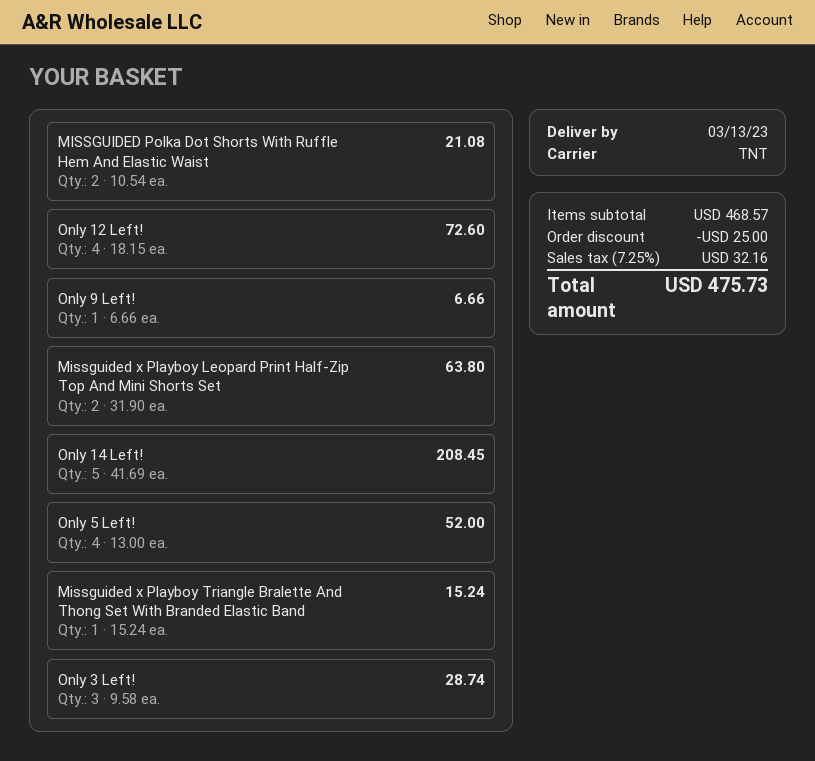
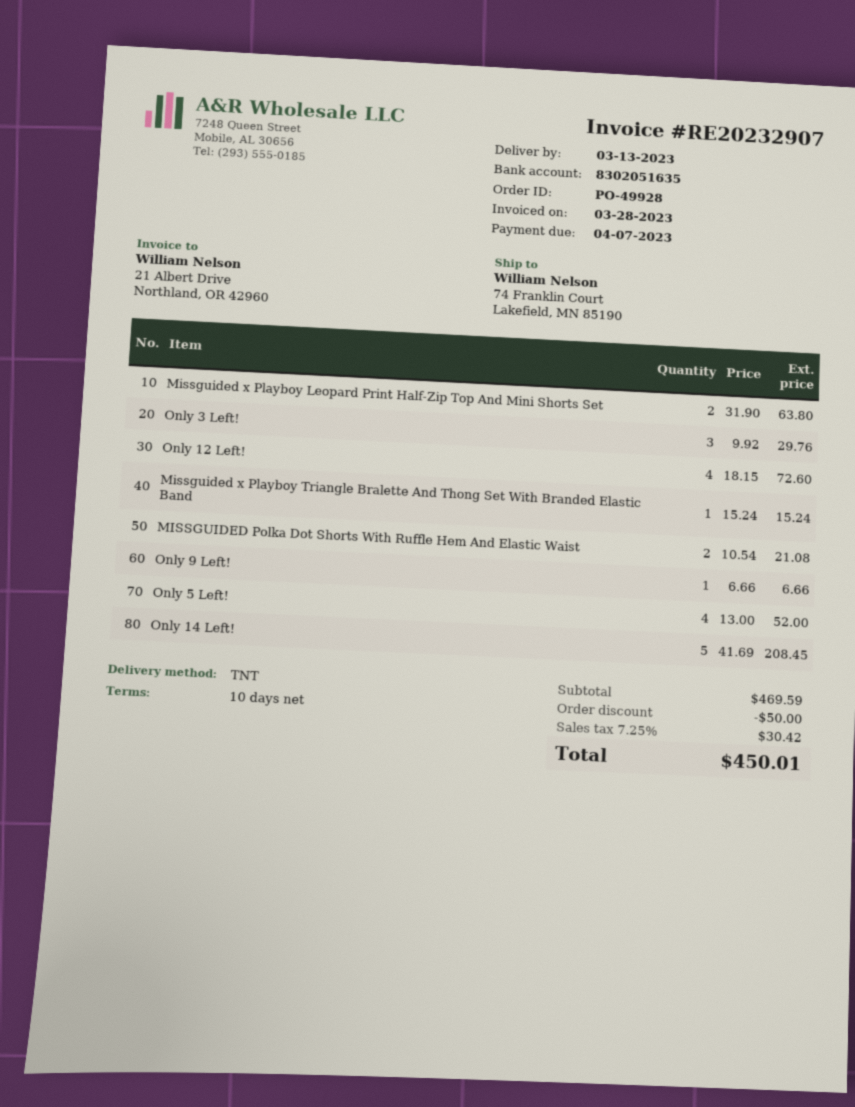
Only 3 Left!: 3 x 9.58 = 28.74 -> 3 x 9.92 = 29.76
subtotal: 468.57 -> 469.59
discount: 25.00 -> 50.00
tax: 7.25% = 32.16 -> 7.25% = 30.42
total: 475.73 -> 450.01

